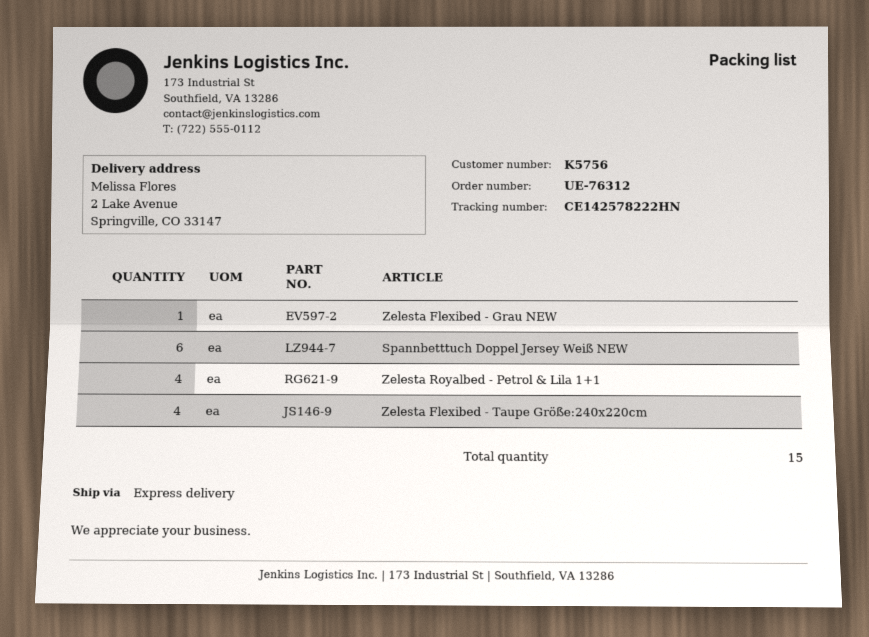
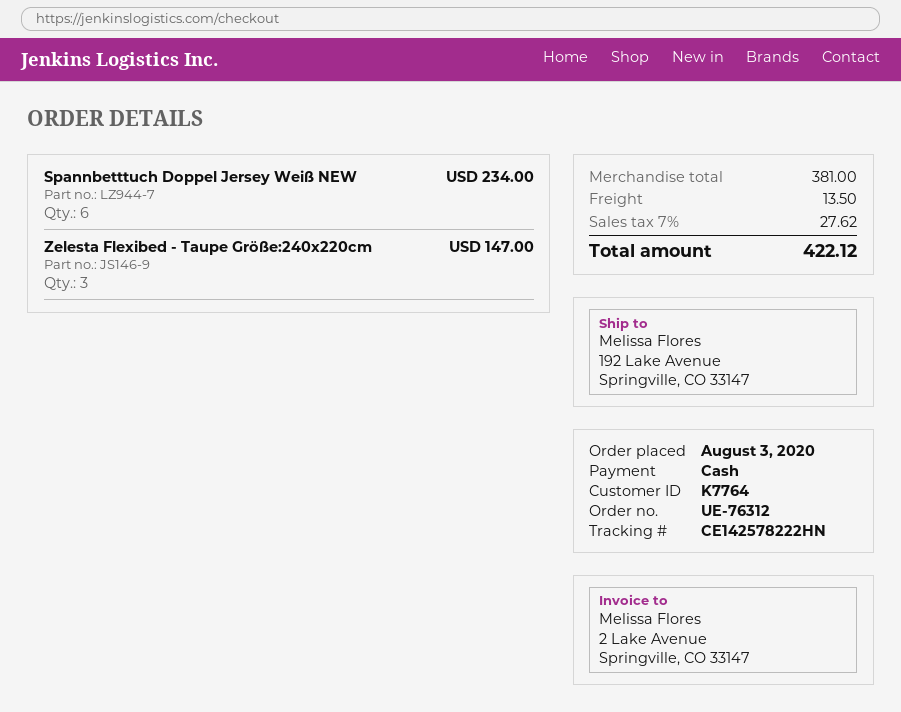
customer number: K5756 -> K7764
ship to: 2 Lake Avenue, Springville, CO 33147 -> 192 Lake Avenue, Springville, CO 33147
Zelesta Flexibed - Grau NEW: 1 -> none
Zelesta Royalbed - Petrol & Lila 1+1: 4 -> none
Zelesta Flexibed - Taupe Größe:240x220cm: 4 -> 3

